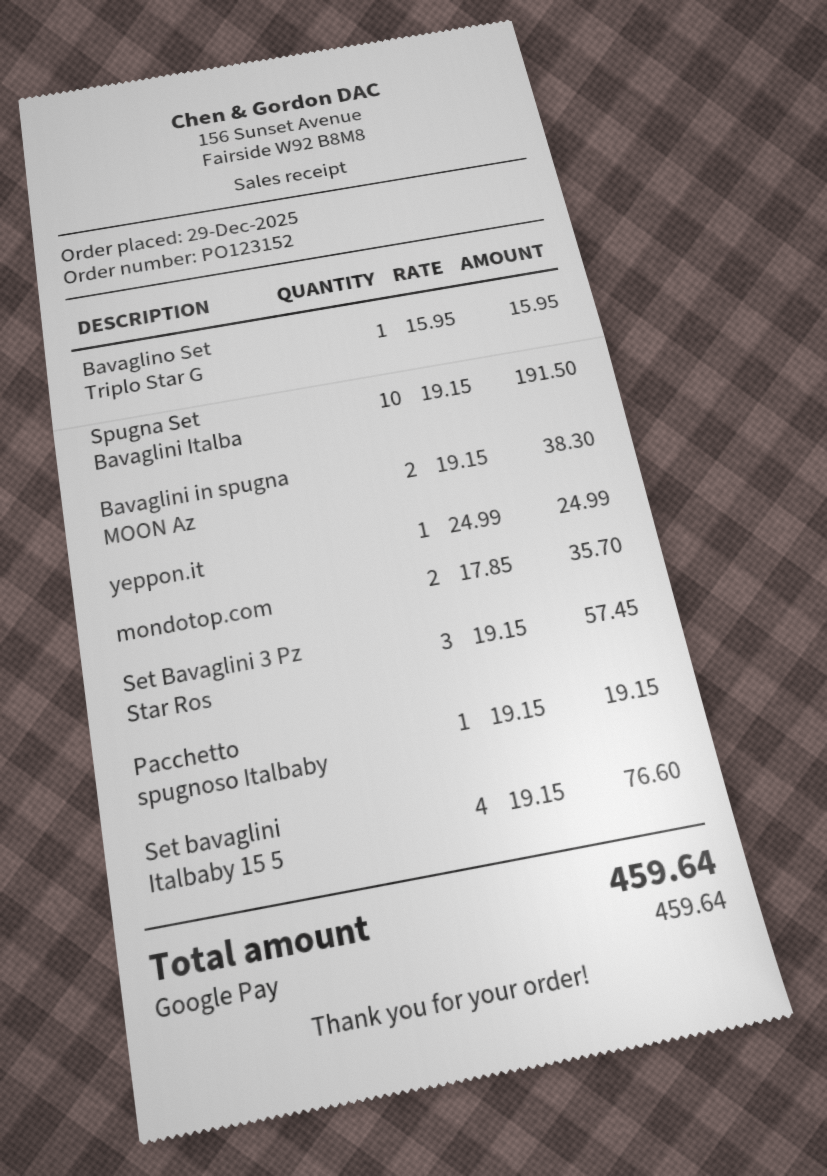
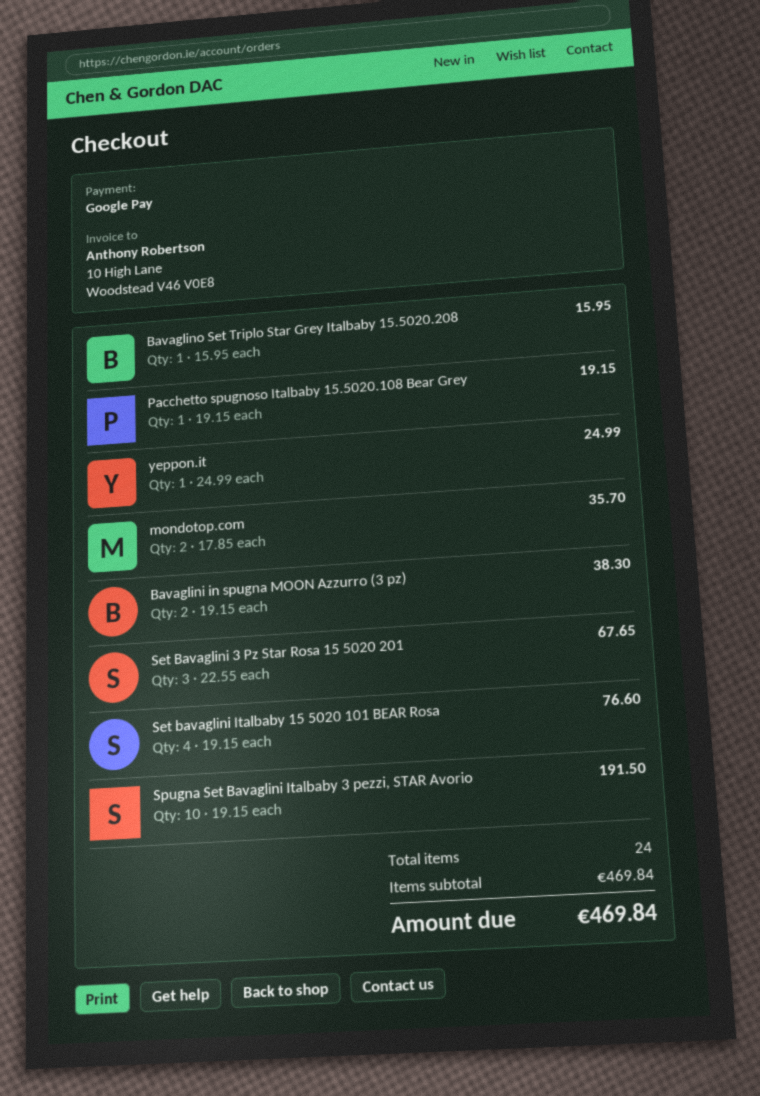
Set Bavaglini 3 Pz Star Ros: 3 x 19.15 = 57.45 -> 3 x 22.55 = 67.65
total: 459.64 -> 469.84

